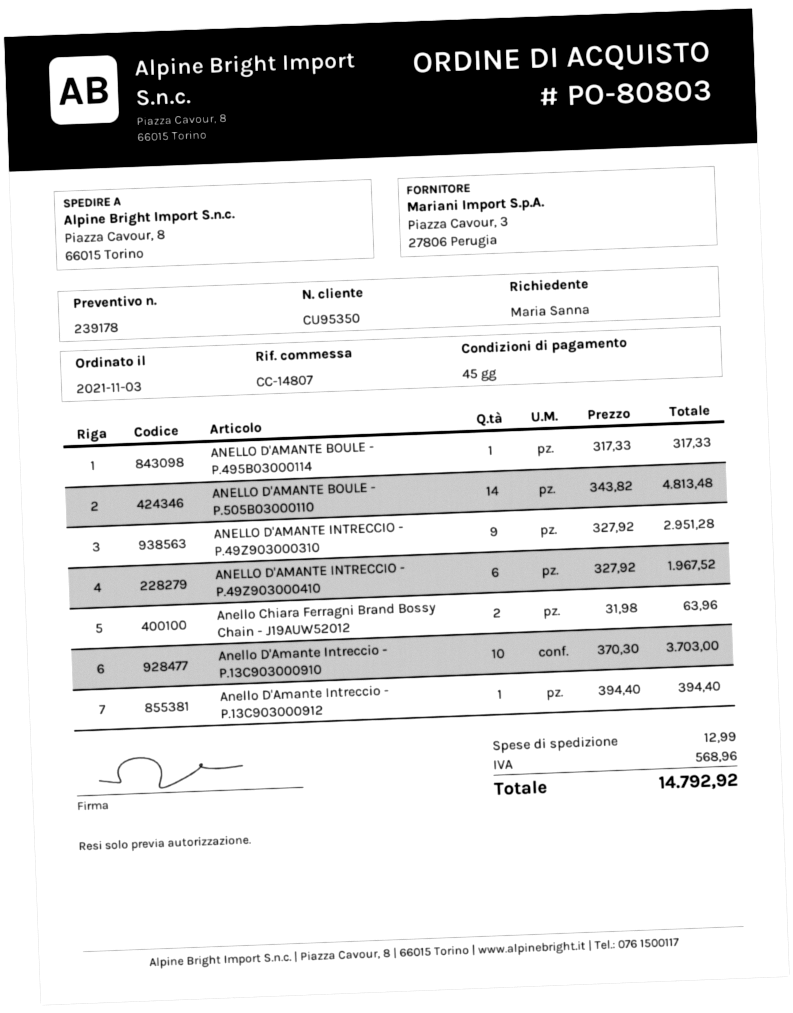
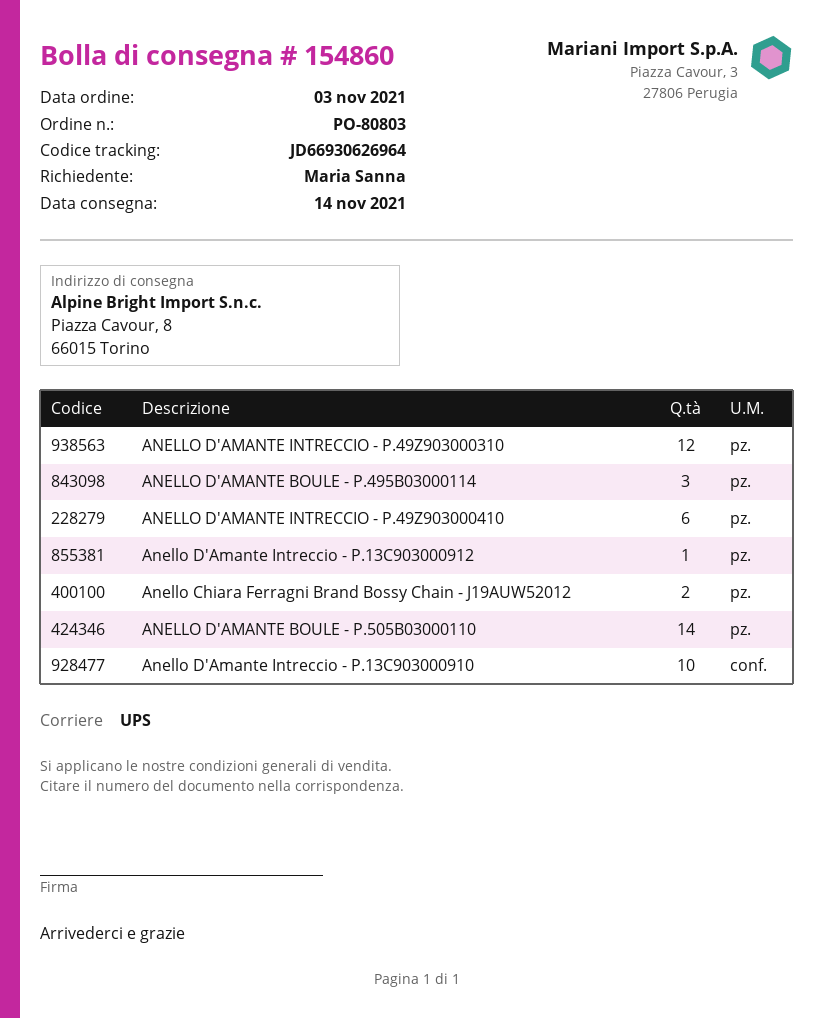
ANELLO D'AMANTE BOULE - P.495B03000114: 1 -> 3
ANELLO D'AMANTE INTRECCIO - P.49Z903000310: 9 -> 12

